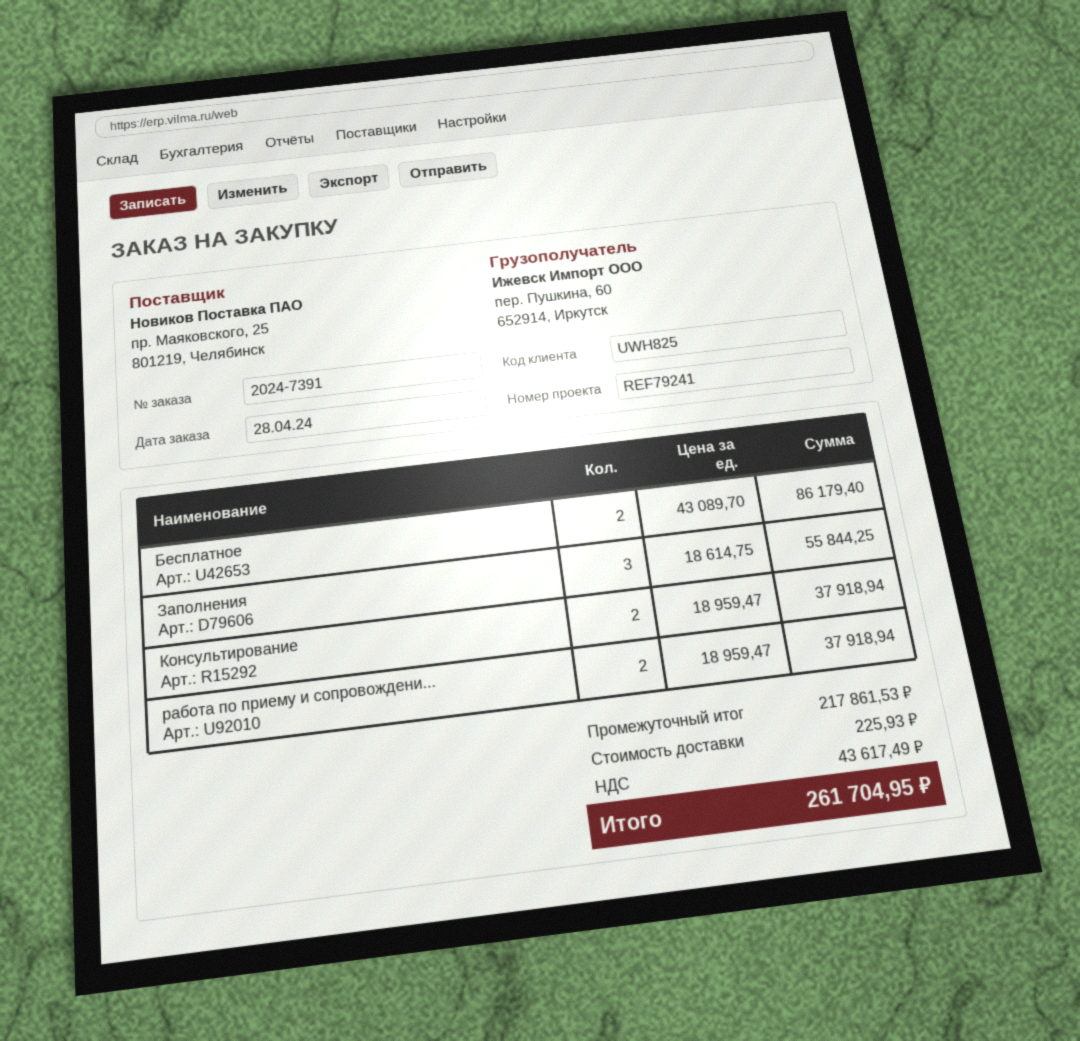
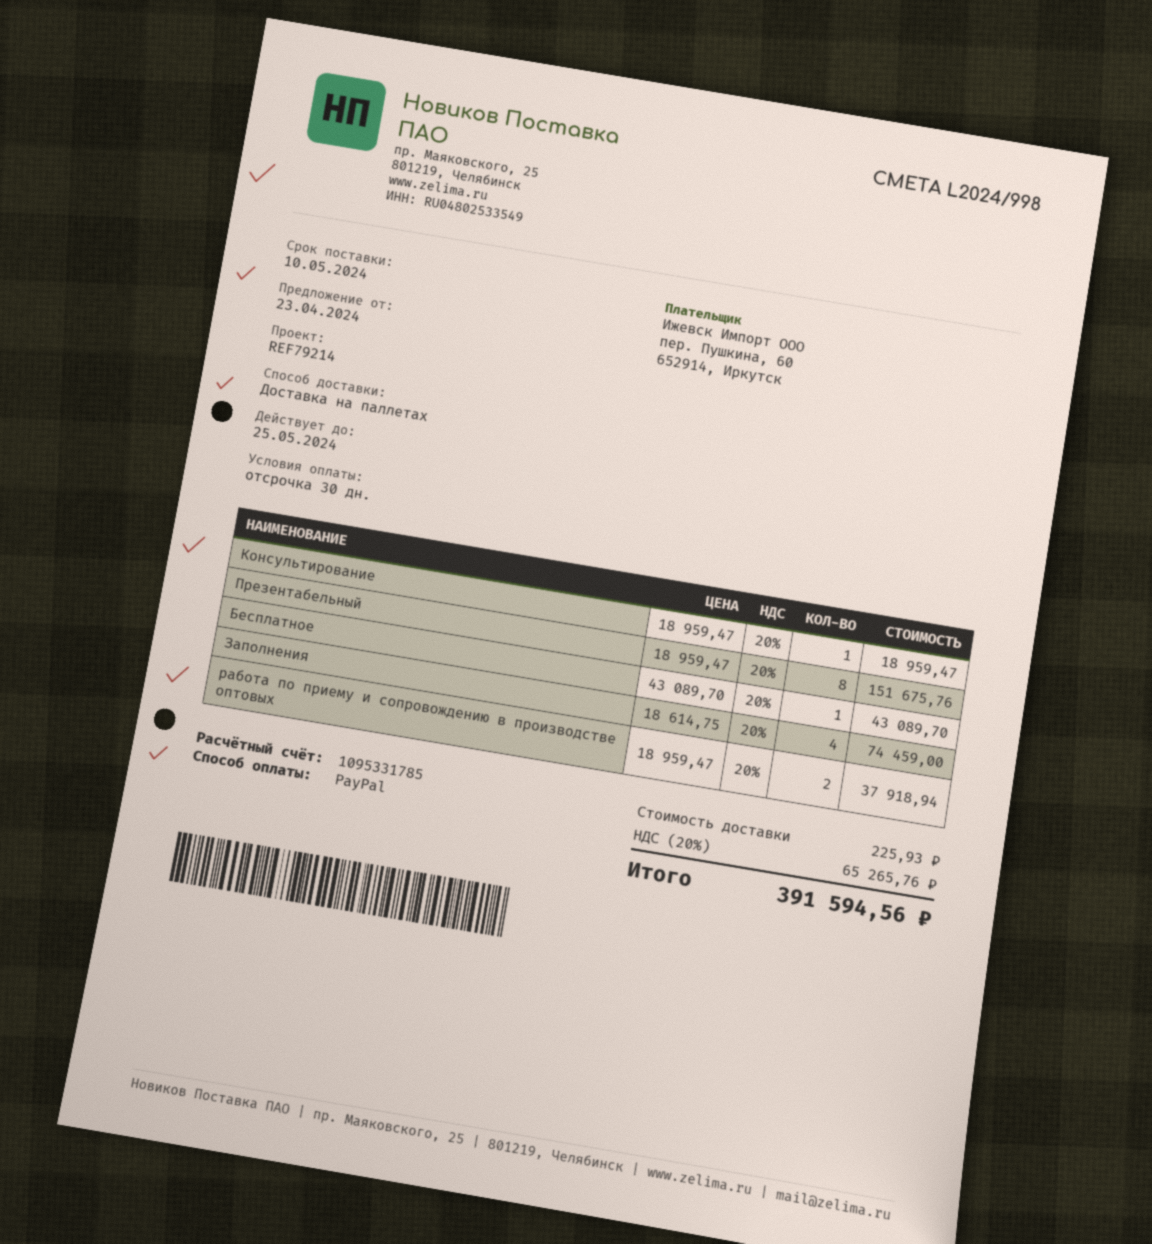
reference: REF79241 -> REF79214
Бесплатное: 2 x 43089.70 = 86179.40 -> 1 x 43089.70 = 43089.70
Заполнения: 3 x 18614.75 = 55844.25 -> 4 x 18614.75 = 74459.00
Консультирование: 2 x 18959.47 = 37918.94 -> 1 x 18959.47 = 18959.47
Презентабельный: none -> 8 x 18959.47 = 151675.76
tax: 43617.49 -> 65265.76
total: 261704.95 -> 391594.56

